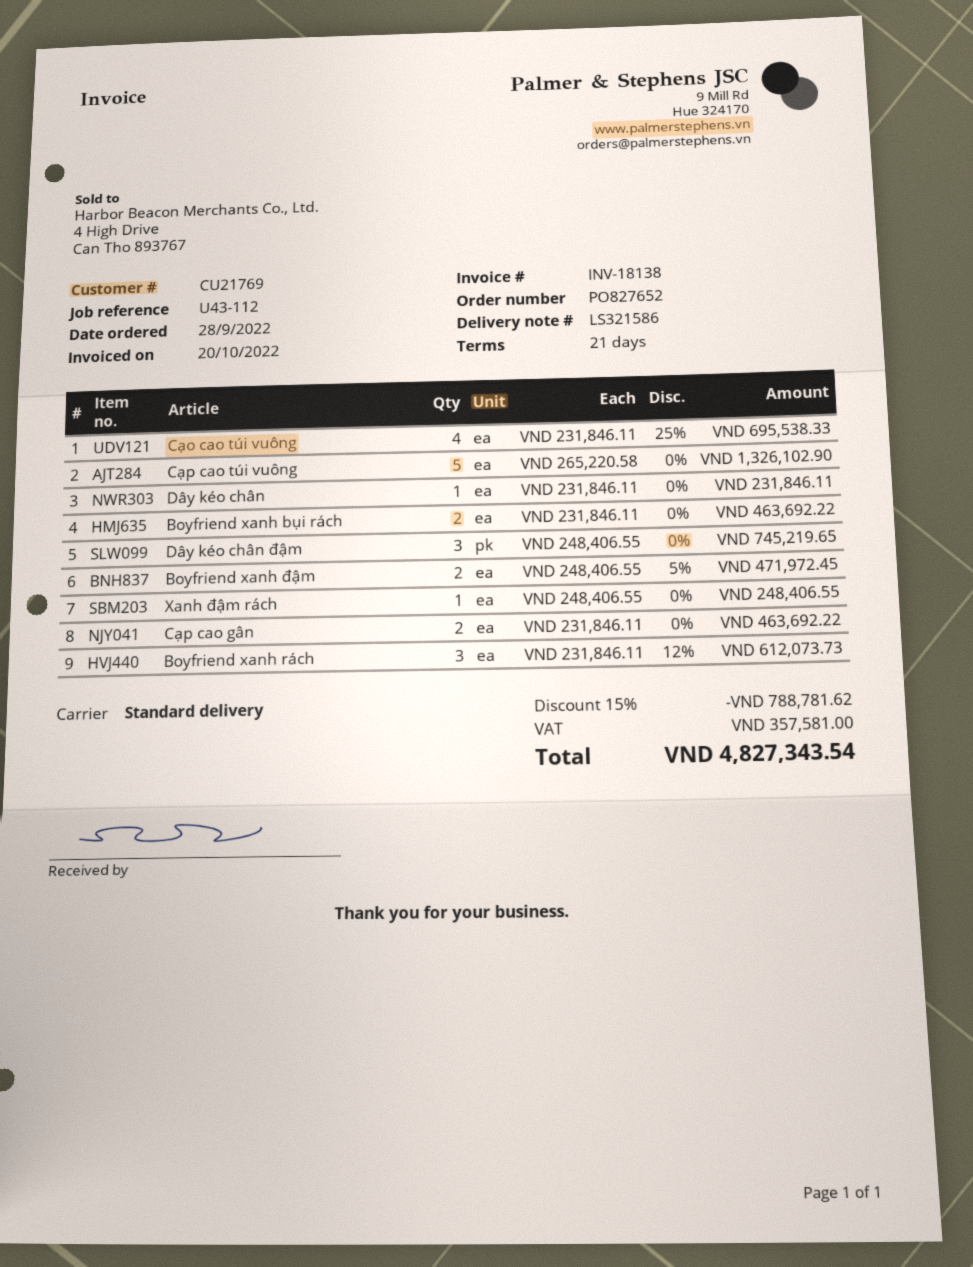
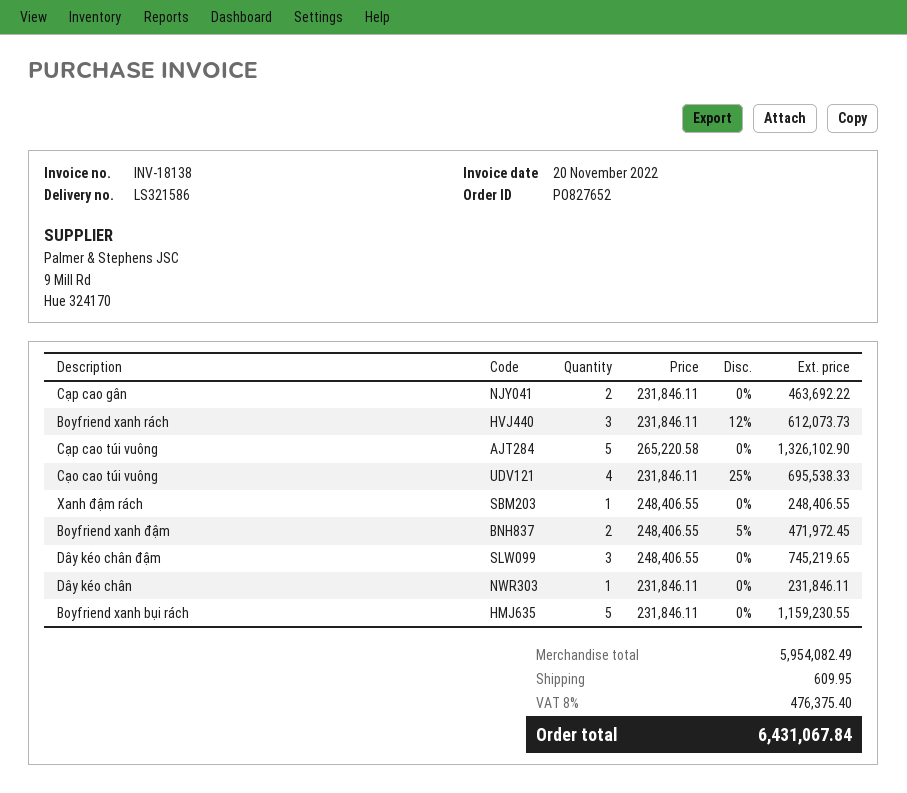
invoice date: 2022-10-20 -> 2022-11-20
Boyfriend xanh bụi rách: 2 x 231846.11 = 463692.22 -> 5 x 231846.11 = 1159230.55
discount: 15% = 788781.62 -> none
shipping: none -> 609.95
tax: 357581.00 -> 476375.40
total: 4827343.54 -> 6431067.84

